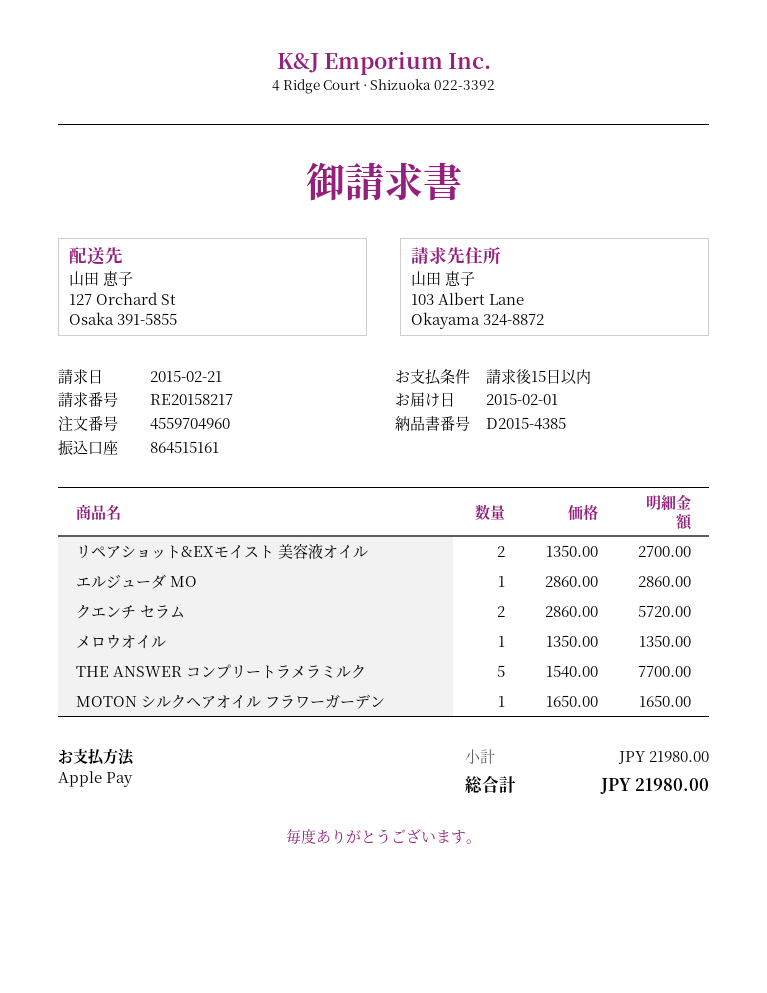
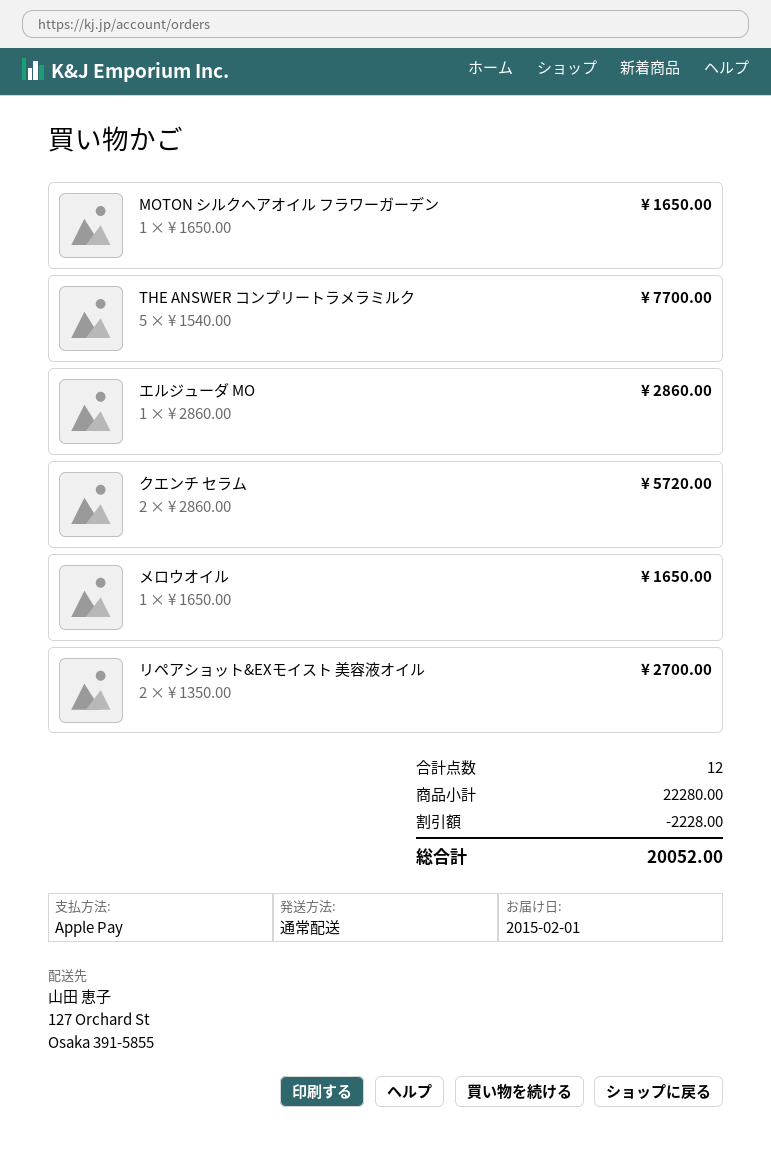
メロウオイル: 1 x 1350.00 = 1350.00 -> 1 x 1650.00 = 1650.00
subtotal: 21980.00 -> 22280.00
discount: none -> 2228.00
total: 21980.00 -> 20052.00

